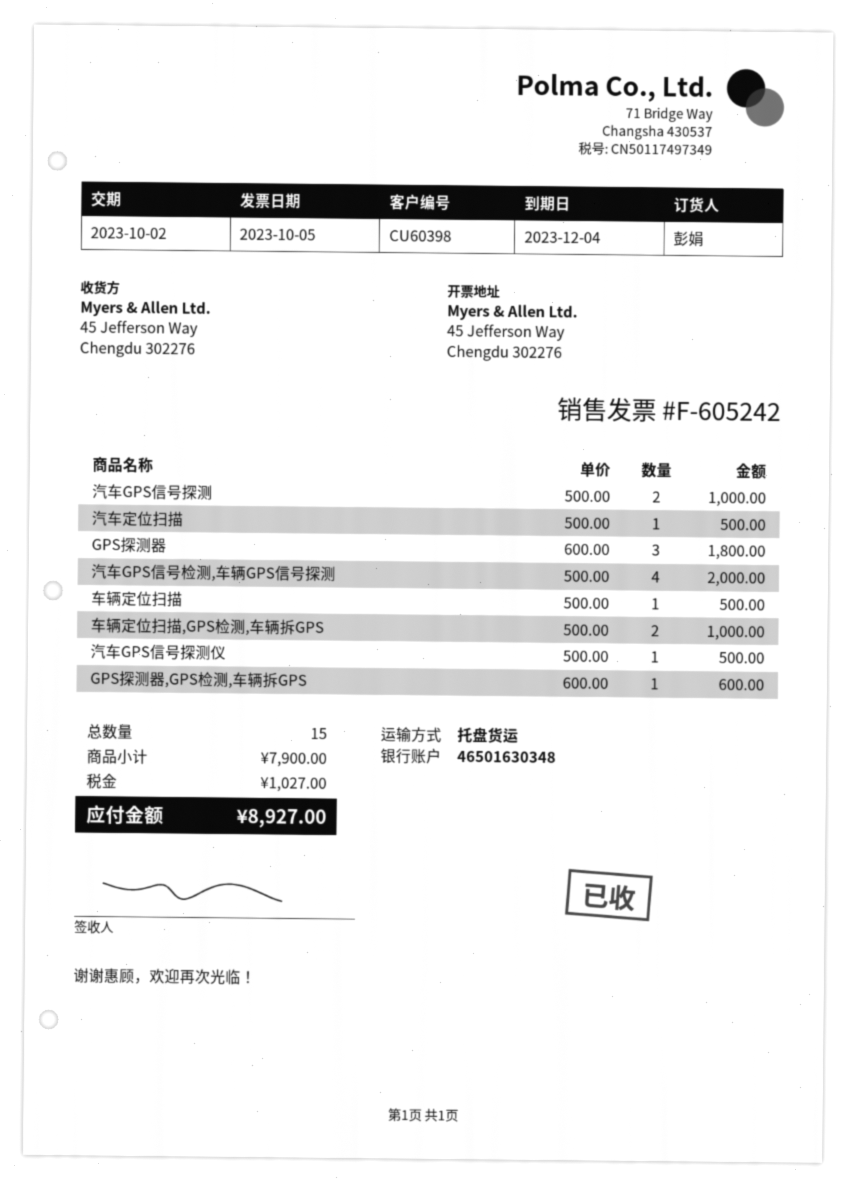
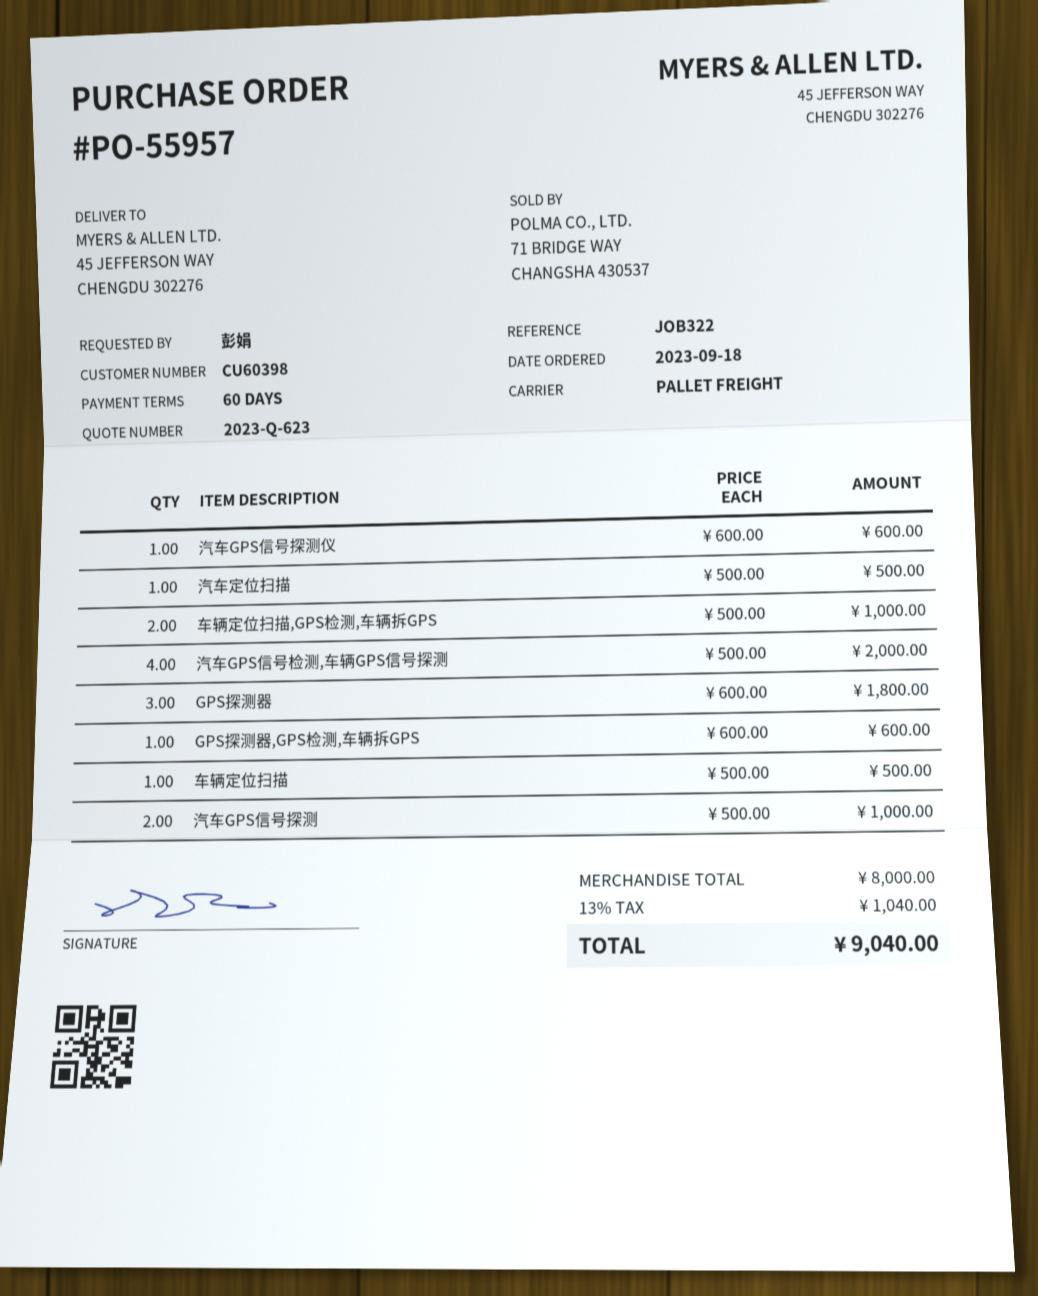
汽车GPS信号探测仪: 1 x 500.00 = 500.00 -> 1 x 600.00 = 600.00
subtotal: 7900.00 -> 8000.00
tax: 1027.00 -> 1040.00
total: 8927.00 -> 9040.00

